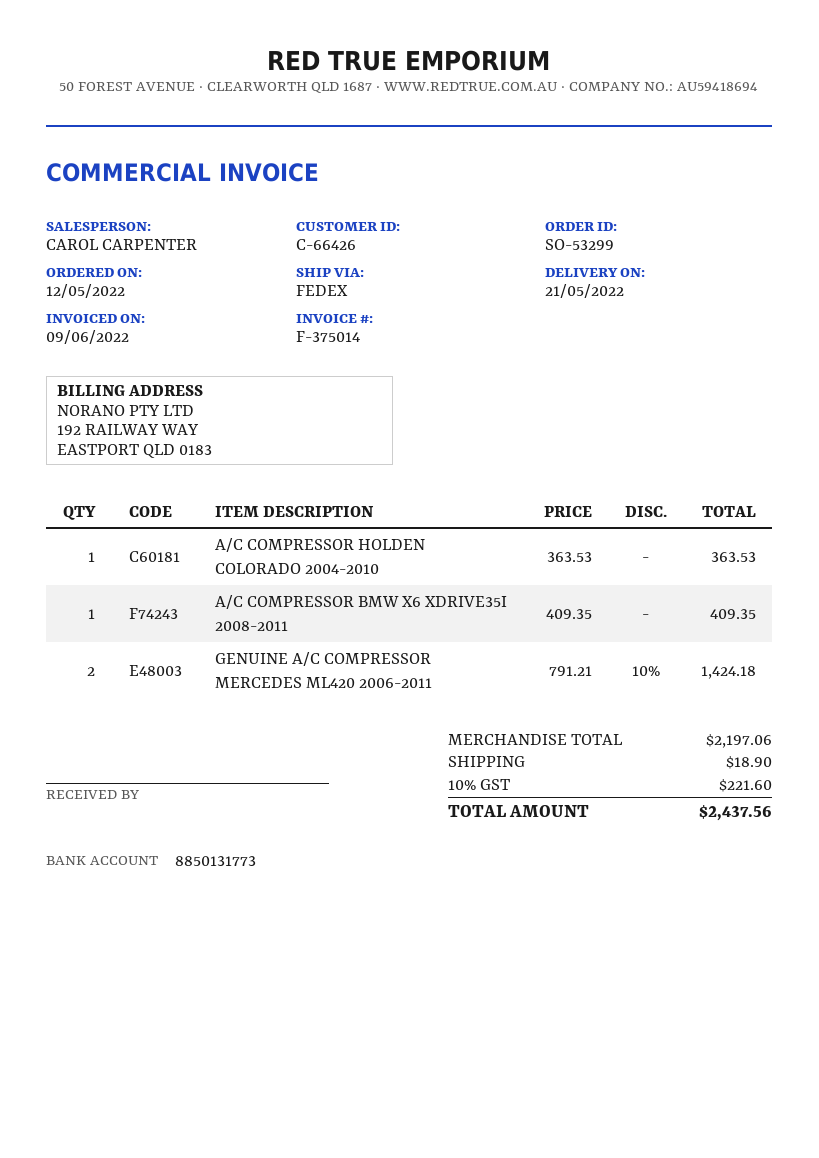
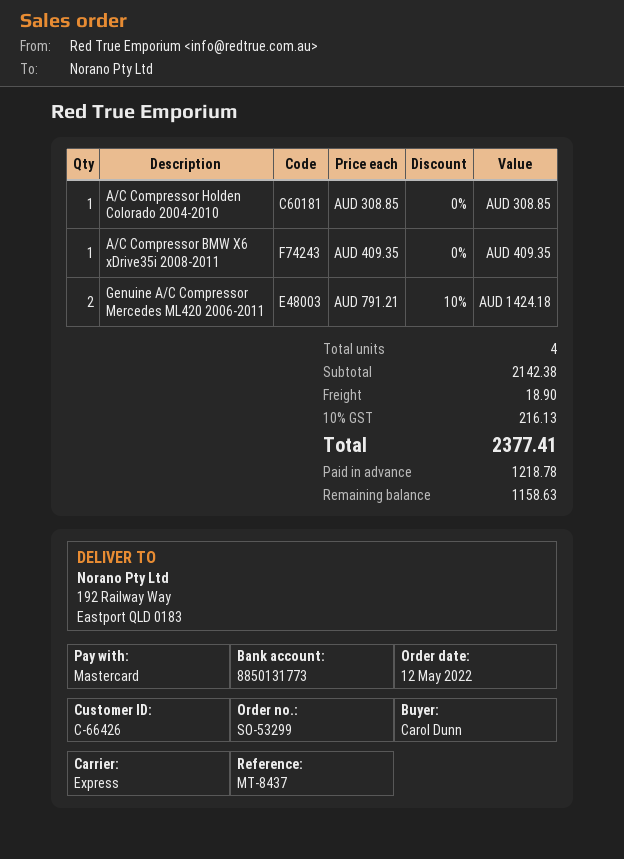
shipping method: FedEx -> express
A/C COMPRESSOR HOLDEN COLORADO 2004-2010: 1 x 363.53 = 363.53 -> 1 x 308.85 = 308.85
subtotal: 2197.06 -> 2142.38
tax: 10% = 221.60 -> 10% = 216.13
total: 2437.56 -> 2377.41

